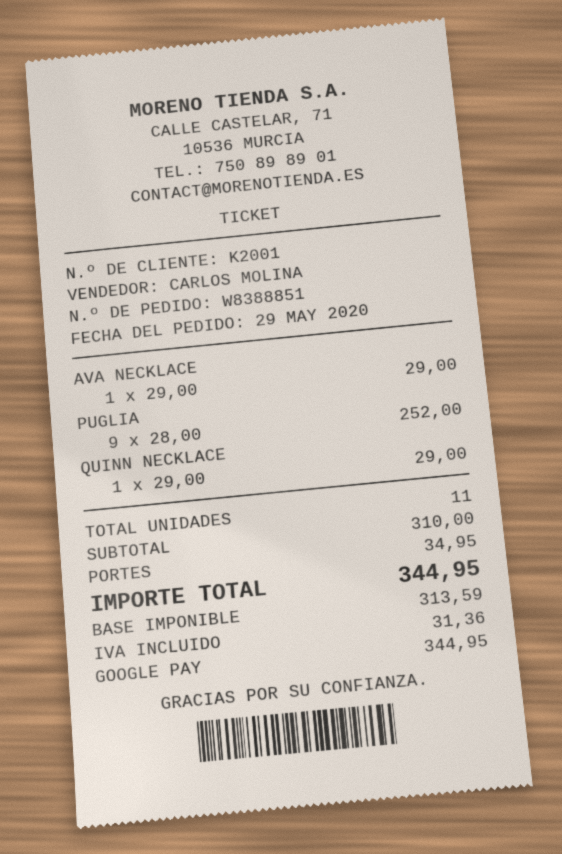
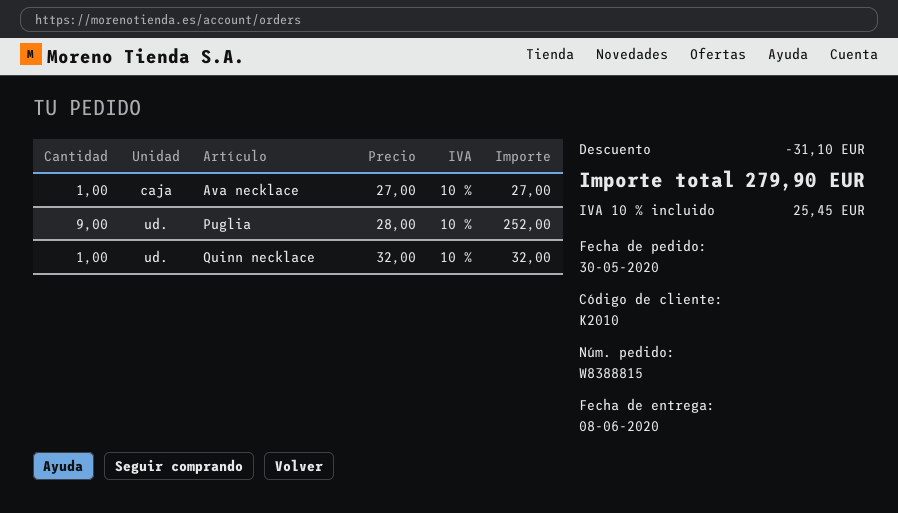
order number: W8388851 -> W8388815
order date: 2020-05-29 -> 2020-05-30
customer number: K2001 -> K2010
AVA NECKLACE: 1 x 29.00 = 29.00 -> 1 x 27.00 = 27.00
QUINN NECKLACE: 1 x 29.00 = 29.00 -> 1 x 32.00 = 32.00
discount: none -> 31.10
shipping: 34.95 -> none
tax: 31.36 -> 25.45
total: 344.95 -> 279.90

